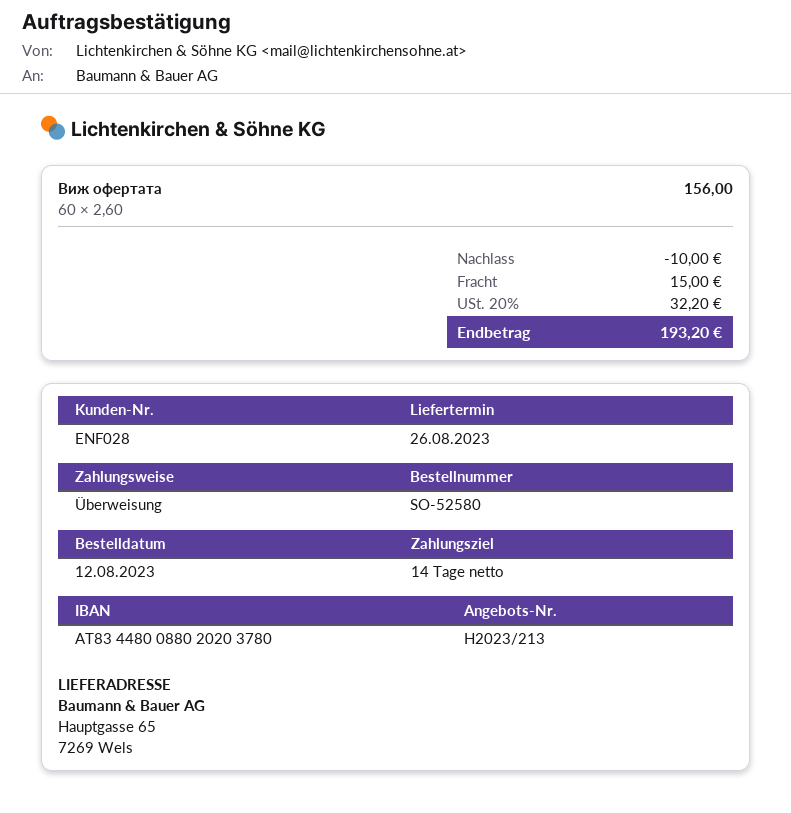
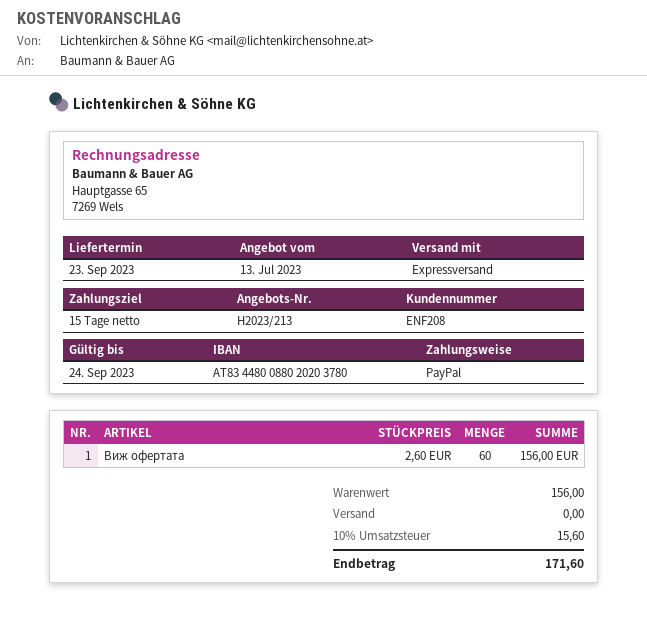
delivery date: 2023-08-26 -> 2023-09-23
payment terms: 14 days -> 15 days
customer number: ENF028 -> ENF208
payment method: bank transfer -> PayPal
discount: 10.00 -> none
shipping: 15.00 -> 0.00
tax: 20% = 32.20 -> 10% = 15.60
total: 193.20 -> 171.60

